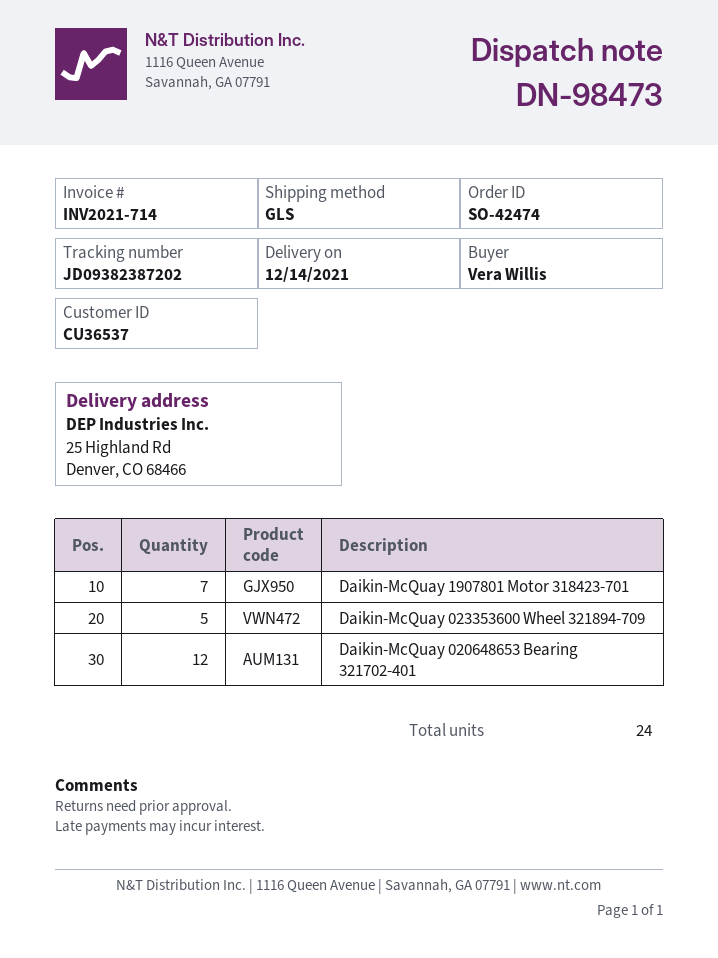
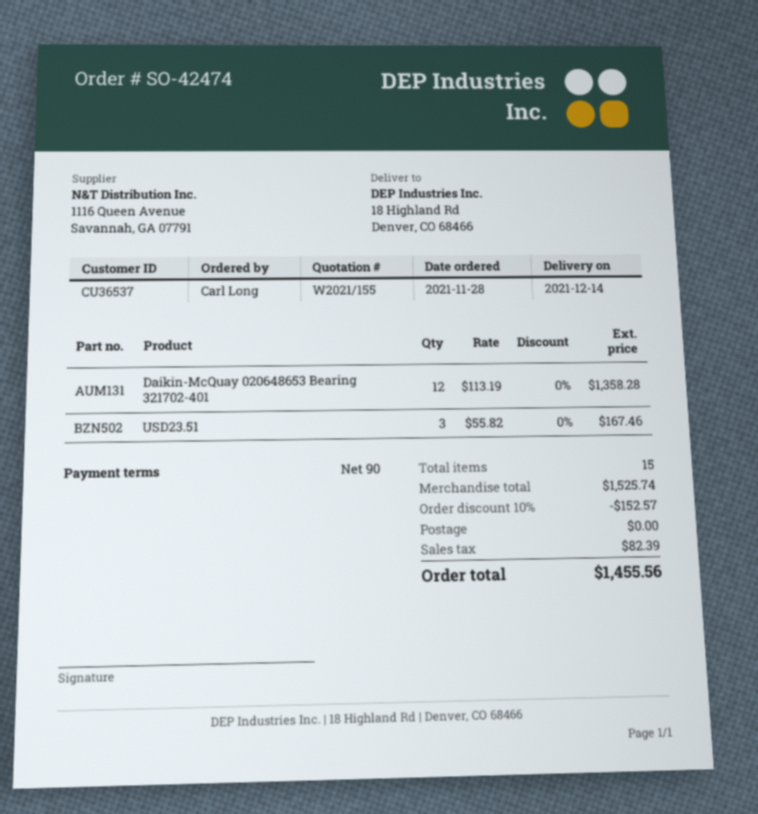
ordered by: Vera Willis -> Carl Long
ship to: 25 Highland Rd, Denver, CO 68466 -> 18 Highland Rd, Denver, CO 68466
Daikin-McQuay 1907801 Motor 318423-701: 7 -> none
Daikin-McQuay 023353600 Wheel 321894-709: 5 -> none
USD23.51: none -> 3
total quantity: 24 -> 15

